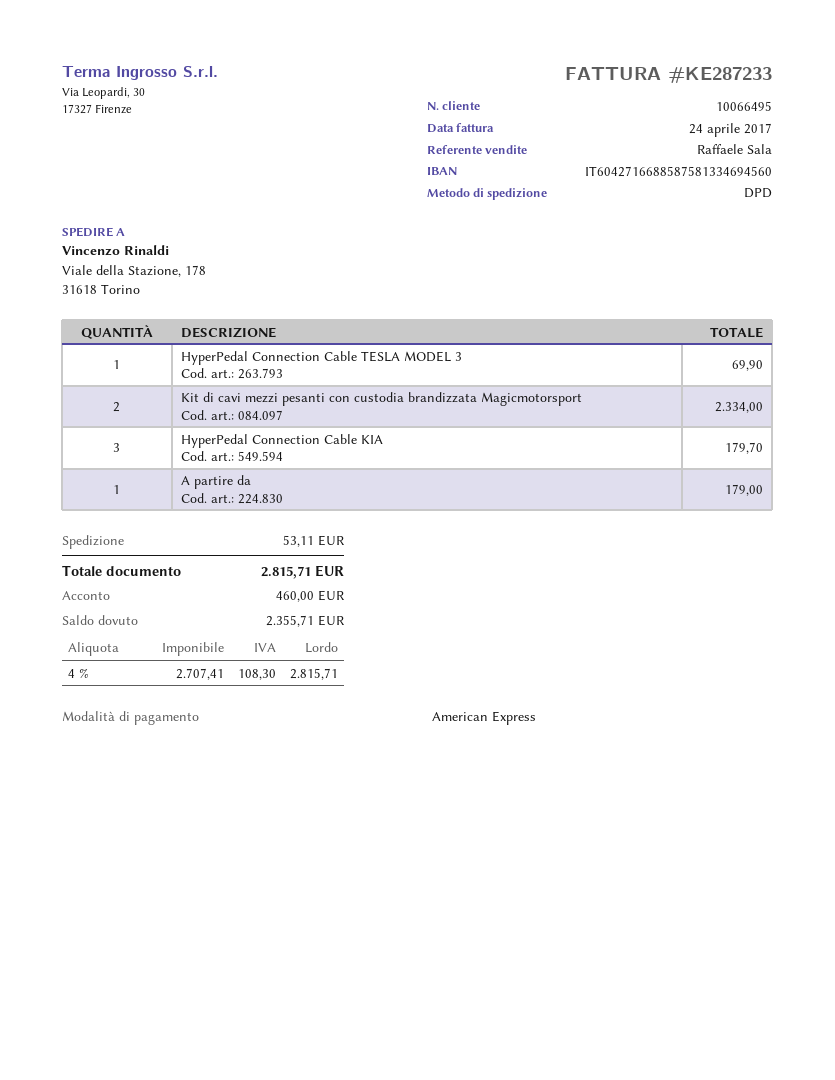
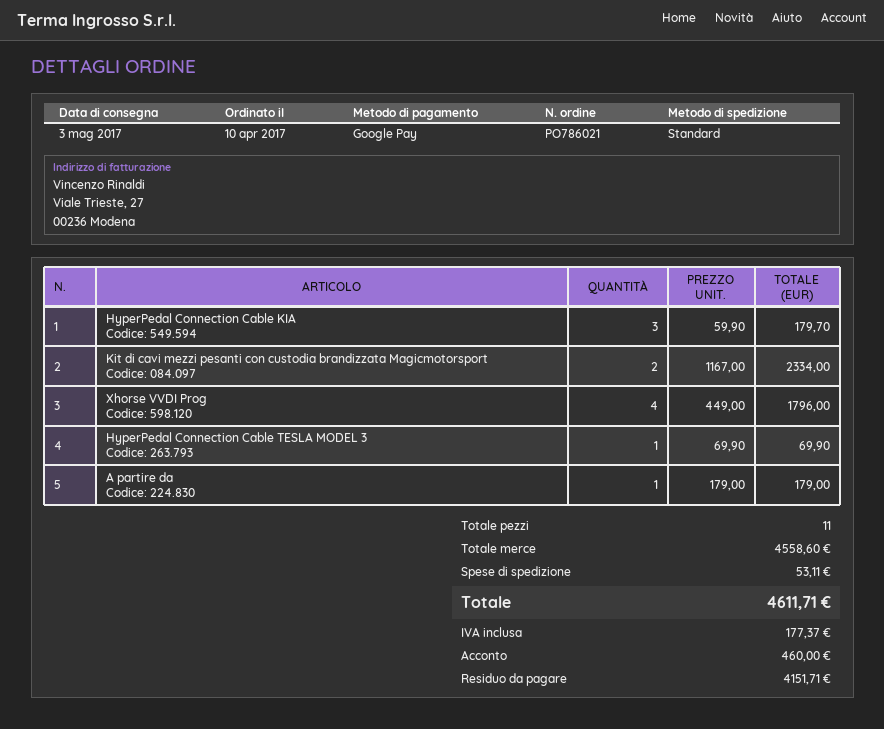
payment method: American Express -> Google Pay
shipping method: DPD -> standard
Xhorse VVDI Prog: none -> 4 for 1796.00
tax: 108.30 -> 177.37
total: 2815.71 -> 4611.71
balance: 2355.71 -> 4151.71

